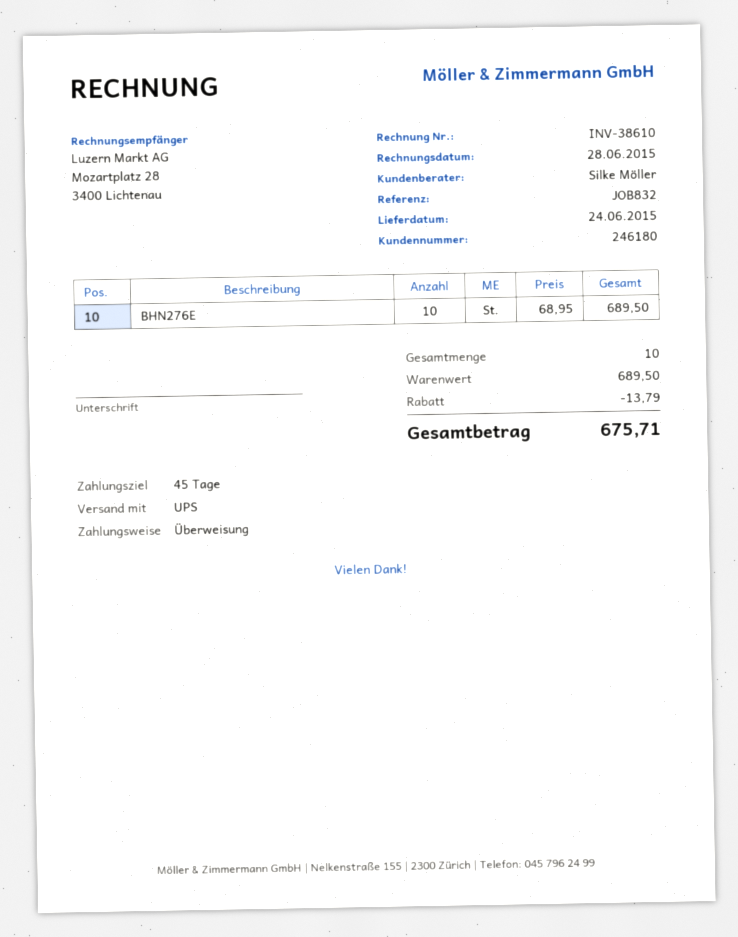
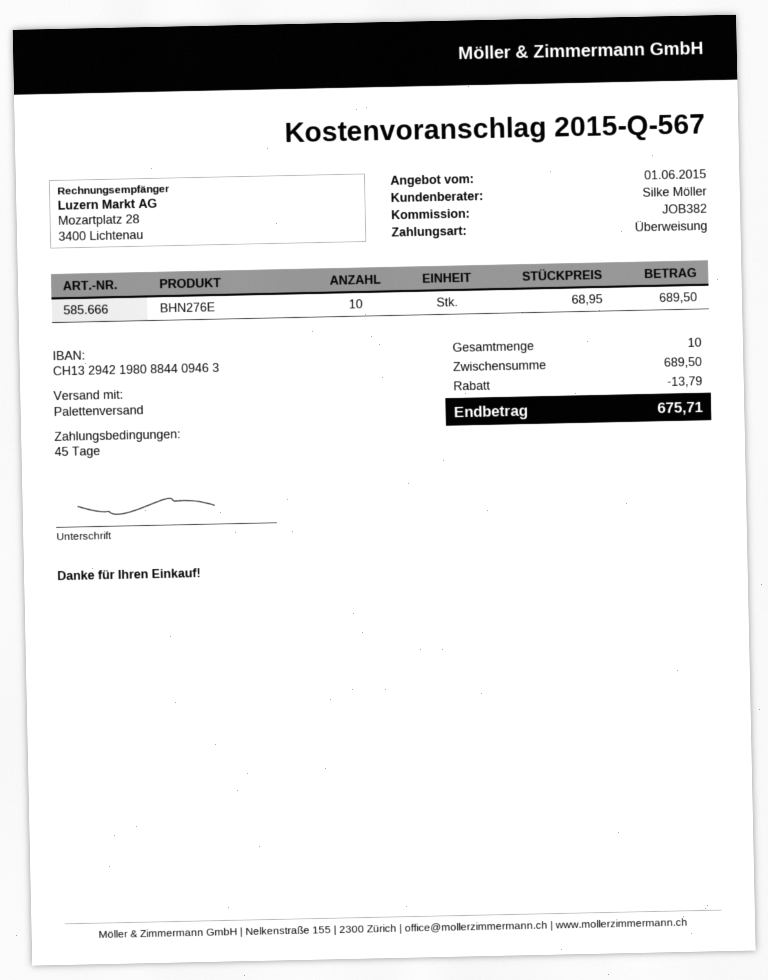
reference: JOB832 -> JOB382
shipping method: UPS -> pallet freight

